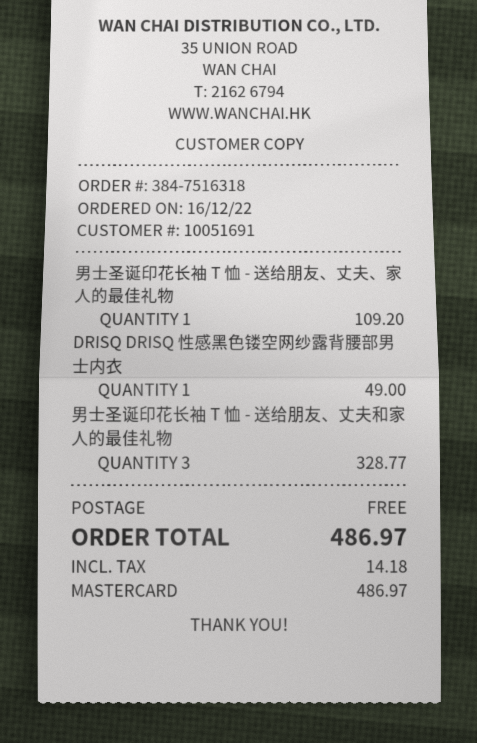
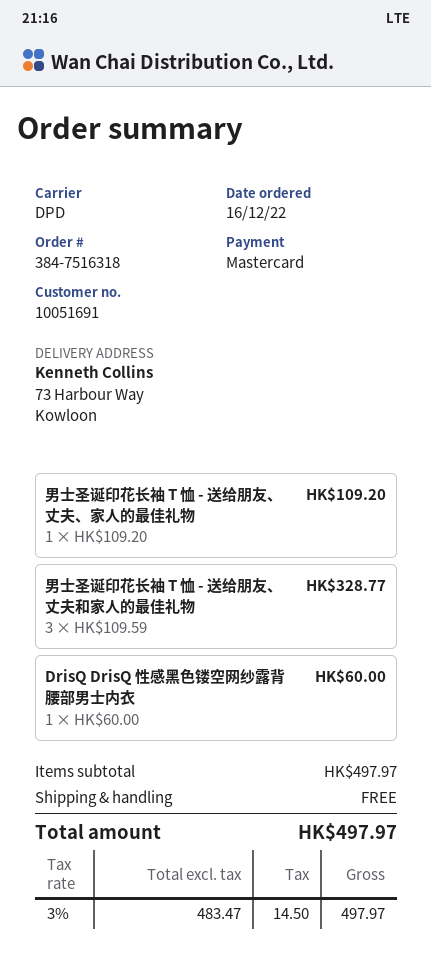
DRISQ DRISQ 性感黑色镂空网纱露背腰部男士内衣: 1 for 49.00 -> 1 for 60.00
tax: 14.18 -> 14.50
total: 486.97 -> 497.97

